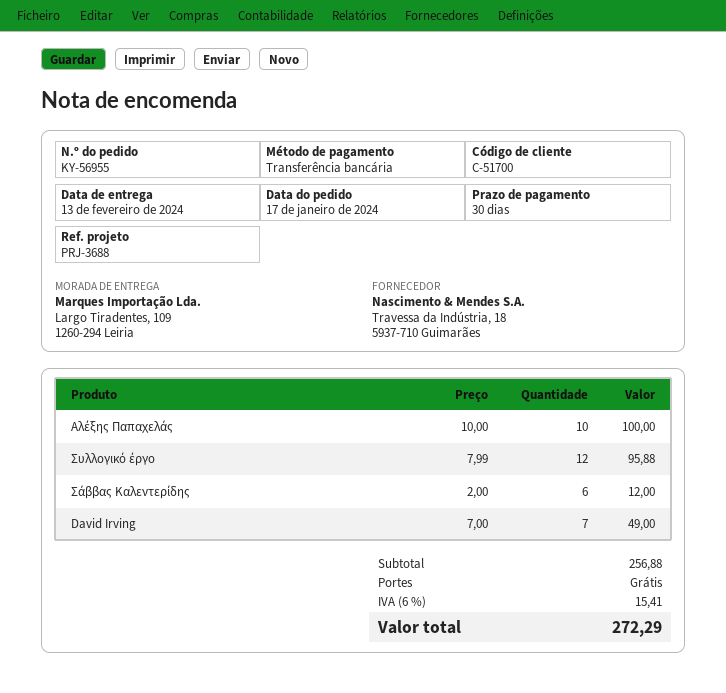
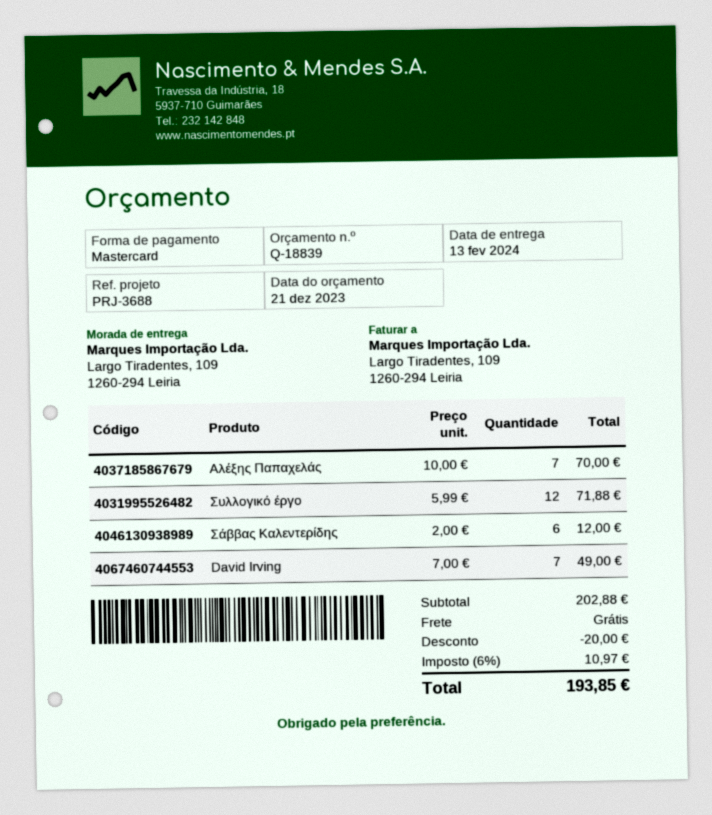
payment method: bank transfer -> Mastercard
Αλέξης Παπαχελάς: 10 x 10.00 = 100.00 -> 7 x 10.00 = 70.00
Συλλογικό έργο: 12 x 7.99 = 95.88 -> 12 x 5.99 = 71.88
subtotal: 256.88 -> 202.88
discount: none -> 20.00
tax: 6% = 15.41 -> 6% = 10.97
total: 272.29 -> 193.85

